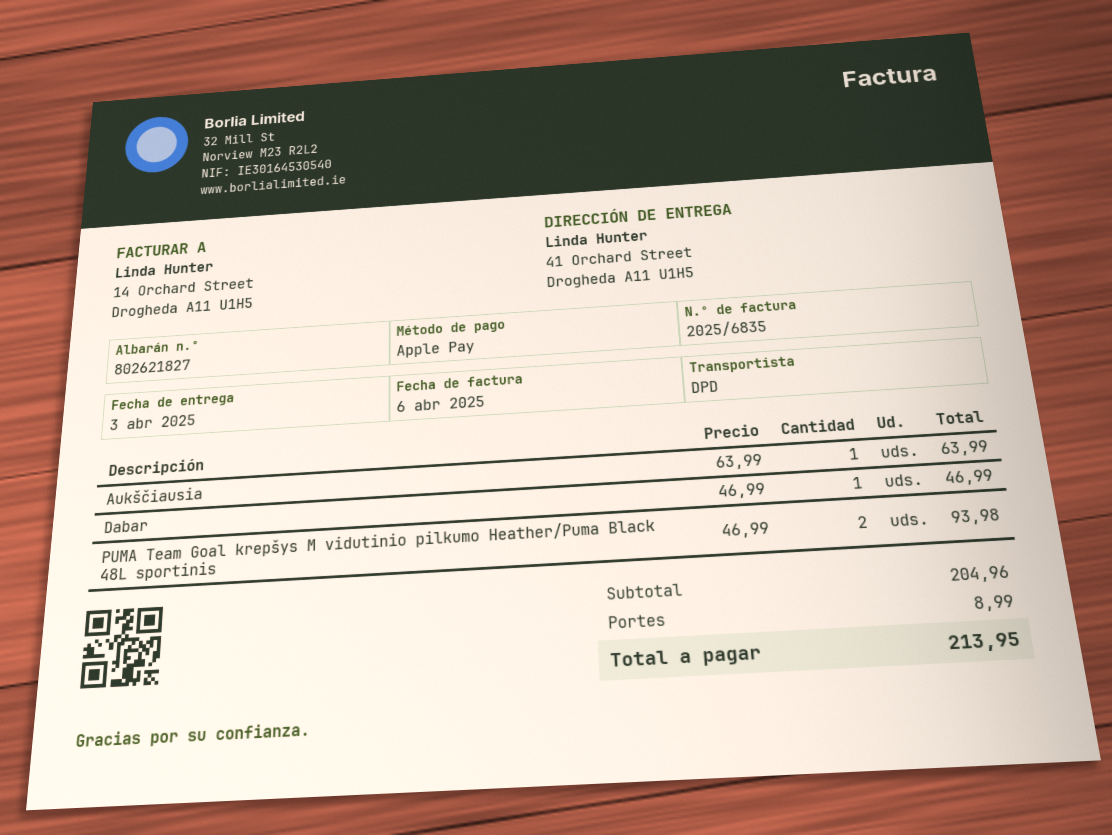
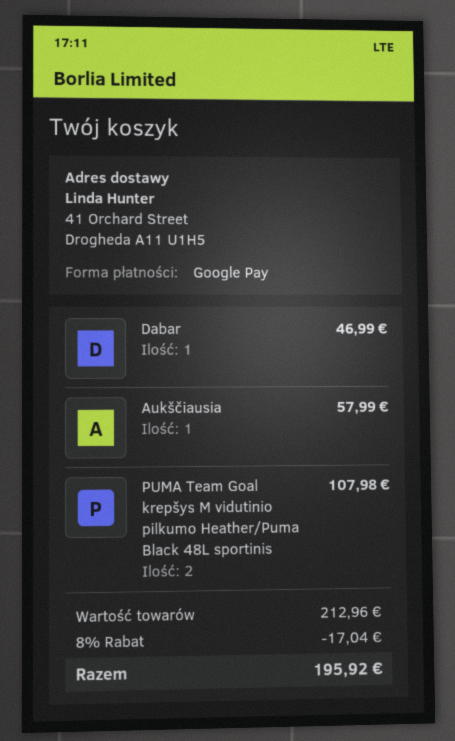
payment method: Apple Pay -> Google Pay
Aukščiausia: 1 for 63.99 -> 1 for 57.99
PUMA Team Goal krepšys M vidutinio pilkumo Heather/Puma Black 48L sportinis: 2 for 93.98 -> 2 for 107.98
subtotal: 204.96 -> 212.96
discount: none -> 8% = 17.04
shipping: 8.99 -> none
total: 213.95 -> 195.92

